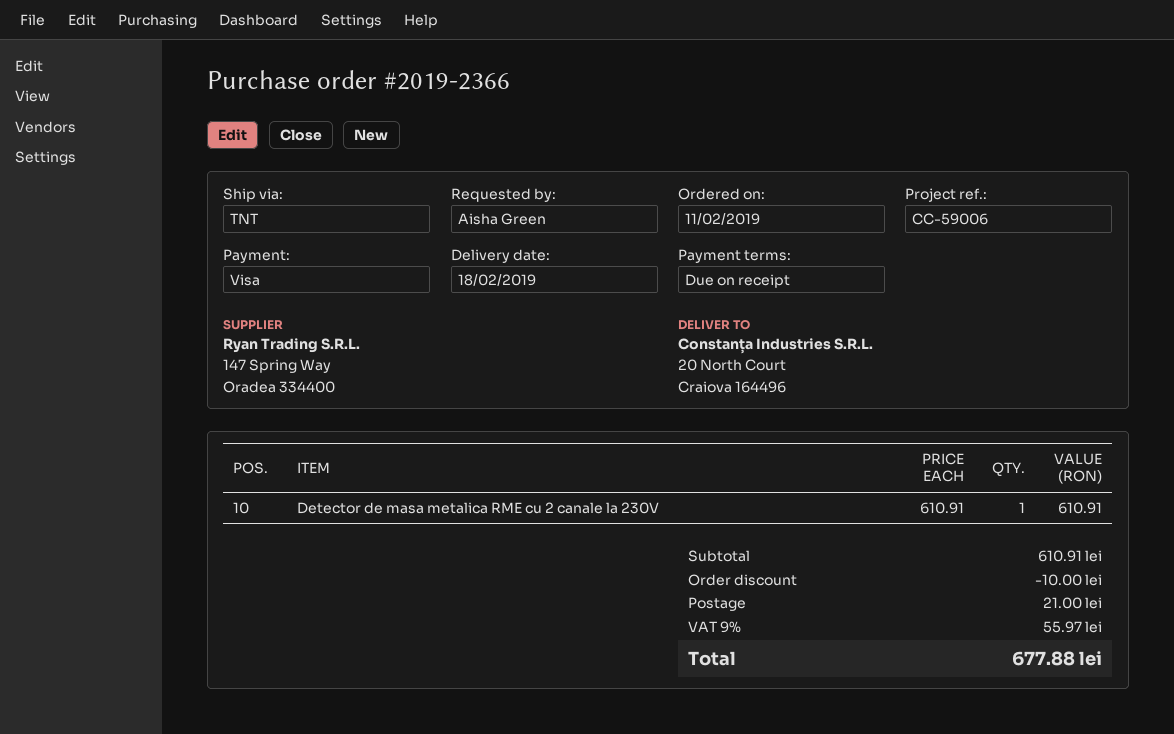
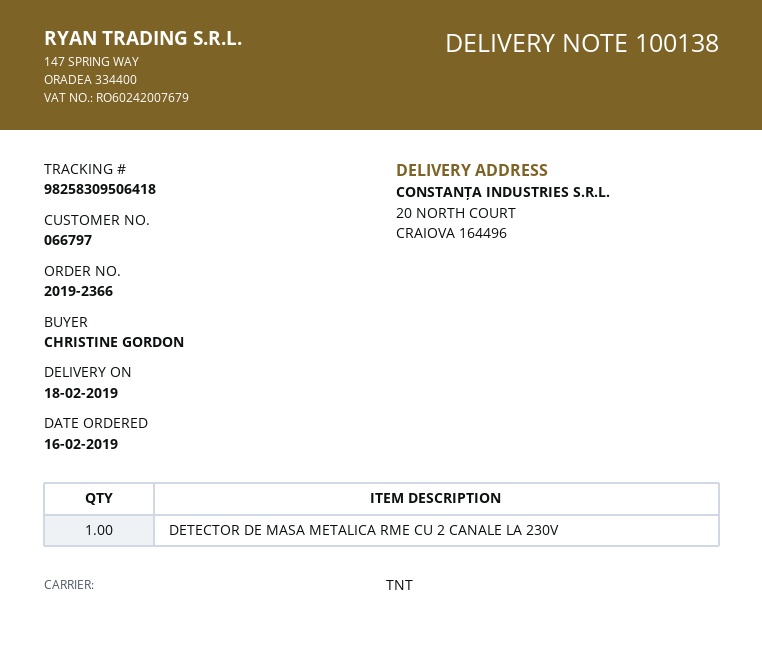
order date: 2019-02-11 -> 2019-02-16
ordered by: Aisha Green -> CHRISTINE GORDON

